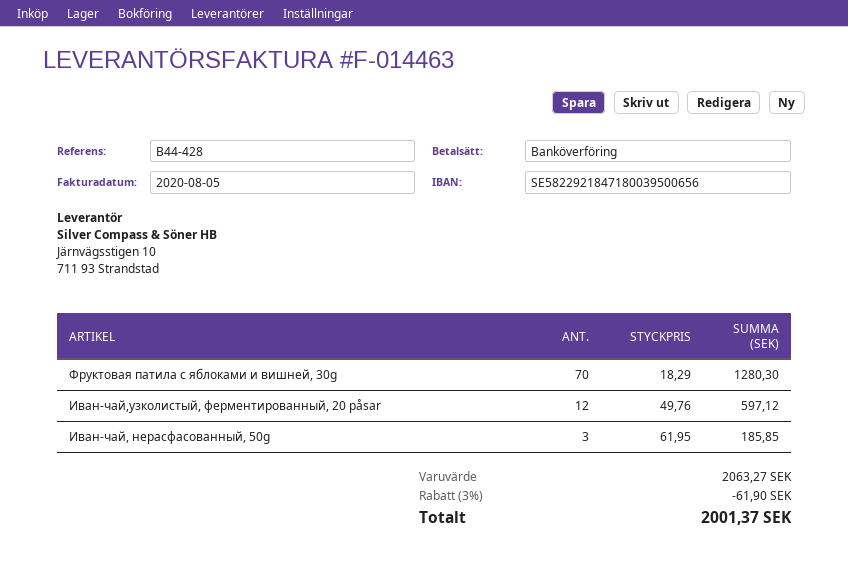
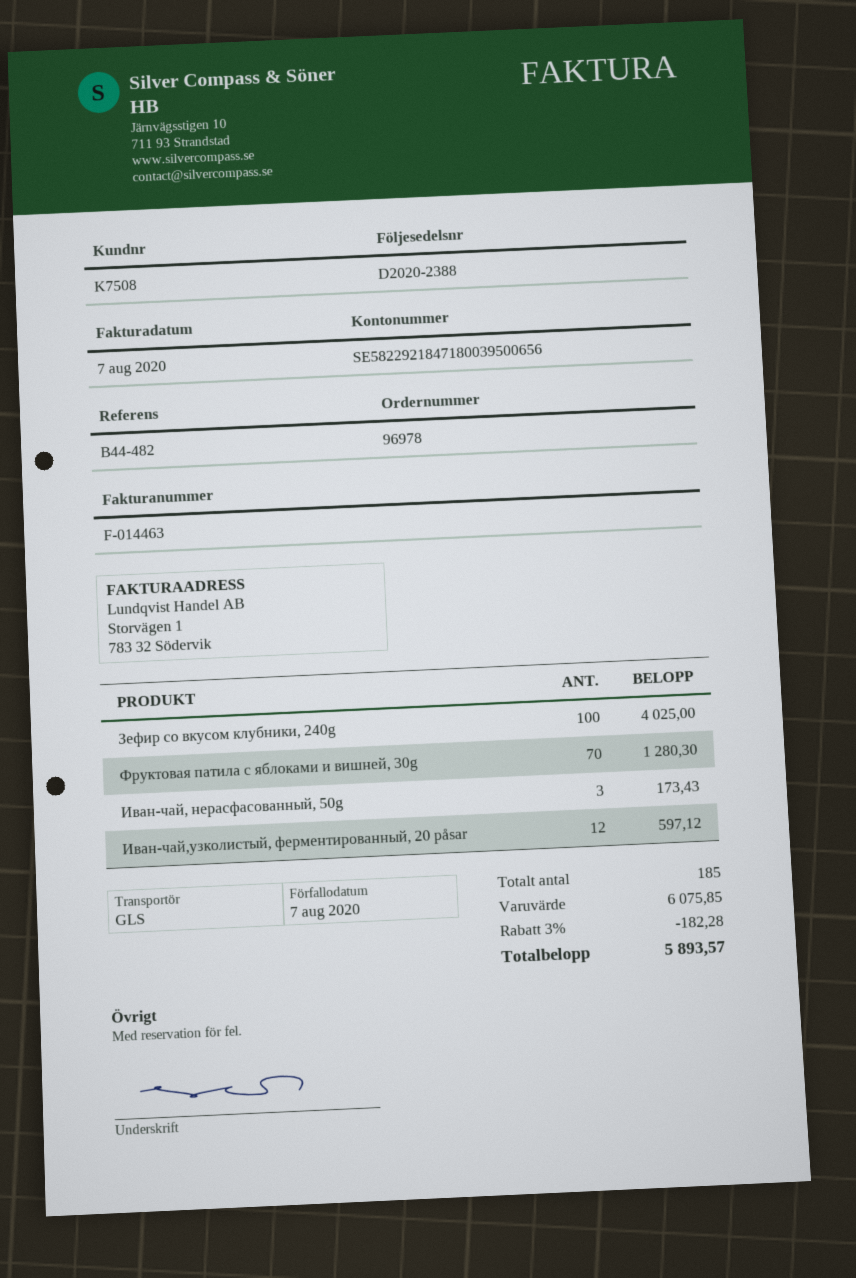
invoice date: 2020-08-05 -> 2020-08-07
reference: B44-428 -> B44-482
Иван-чай, нерасфасованный, 50g: 3 for 185.85 -> 3 for 173.43
Зефир со вкусом клубники, 240g: none -> 100 for 4025.00
subtotal: 2063.27 -> 6075.85
discount: 3% = 61.90 -> 3% = 182.28
total: 2001.37 -> 5893.57

